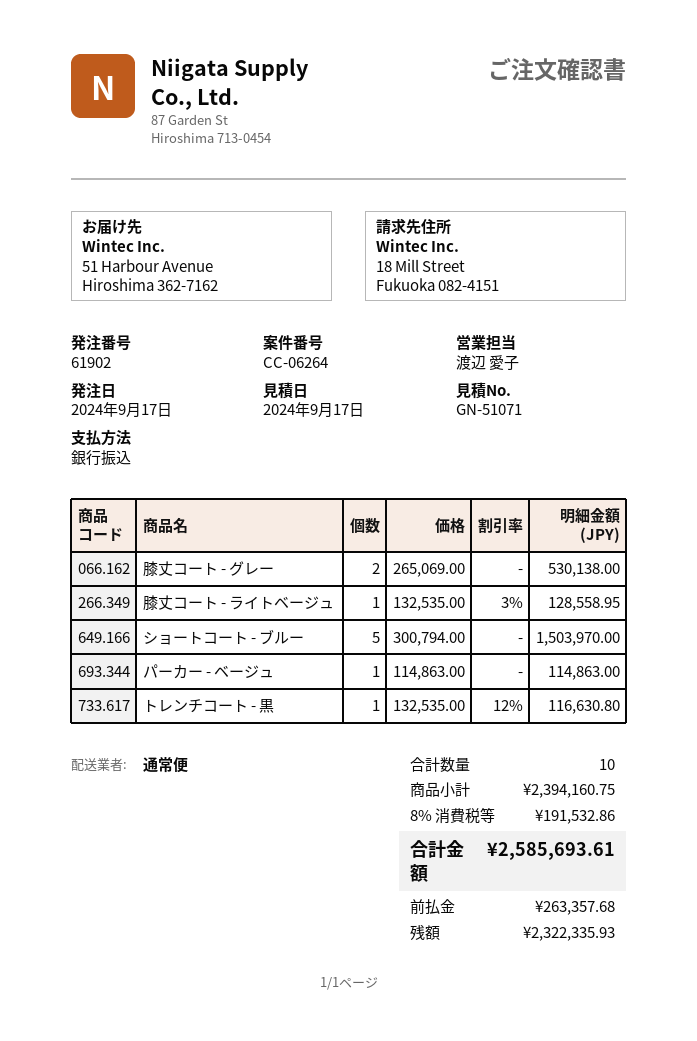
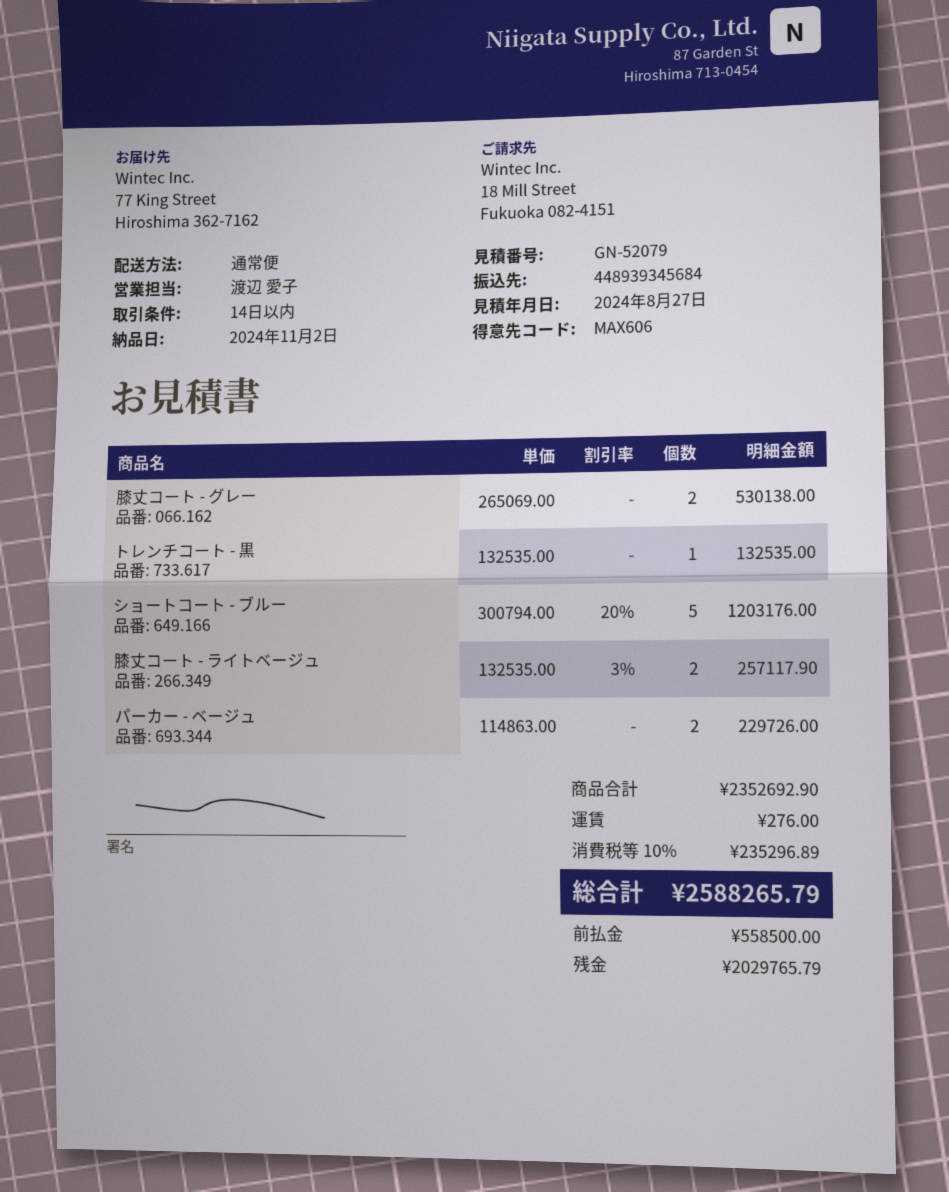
quote number: GN-51071 -> GN-52079
quote date: 2024-09-17 -> 2024-08-27
ship to: 51 Harbour Avenue, Hiroshima 362-7162 -> 77 King Street, Hiroshima 362-7162
膝丈コート - ライトベージュ: 1 x 132535.00 - 3% = 128558.95 -> 2 x 132535.00 - 3% = 257117.90
ショートコート - ブルー: 5 x 300794.00 = 1503970.00 -> 5 x 300794.00 - 20% = 1203176.00
パーカー - ベージュ: 1 x 114863.00 = 114863.00 -> 2 x 114863.00 = 229726.00
トレンチコート - 黒: 1 x 132535.00 - 12% = 116630.80 -> 1 x 132535.00 = 132535.00
subtotal: 2394160.75 -> 2352692.90
shipping: none -> 276.00
tax: 8% = 191532.86 -> 10% = 235296.89
total: 2585693.61 -> 2588265.79
deposit: 263357.68 -> 558500.00
balance: 2322335.93 -> 2029765.79

